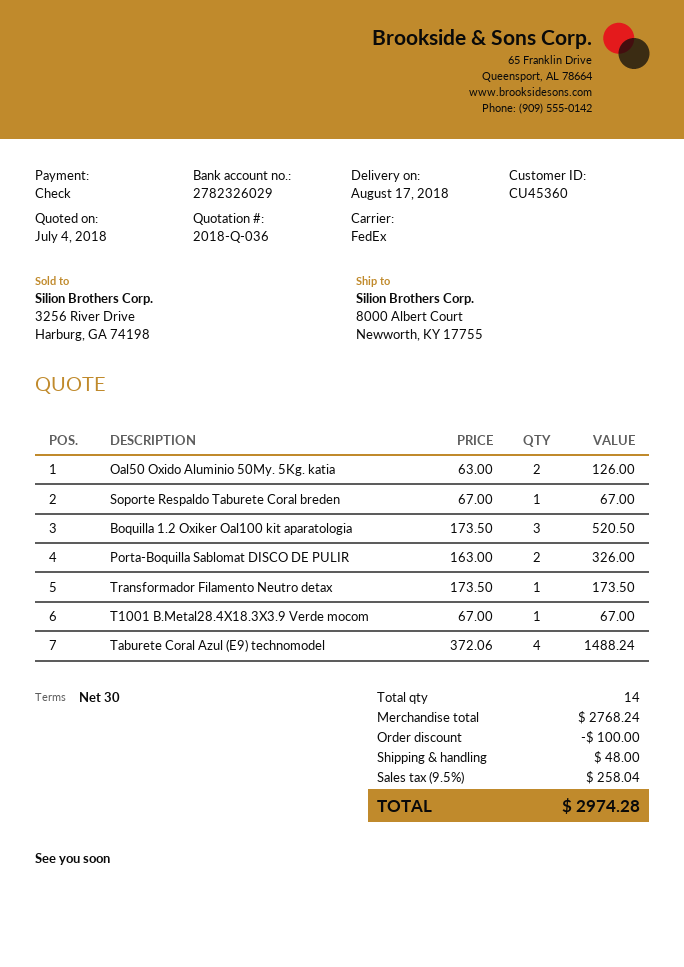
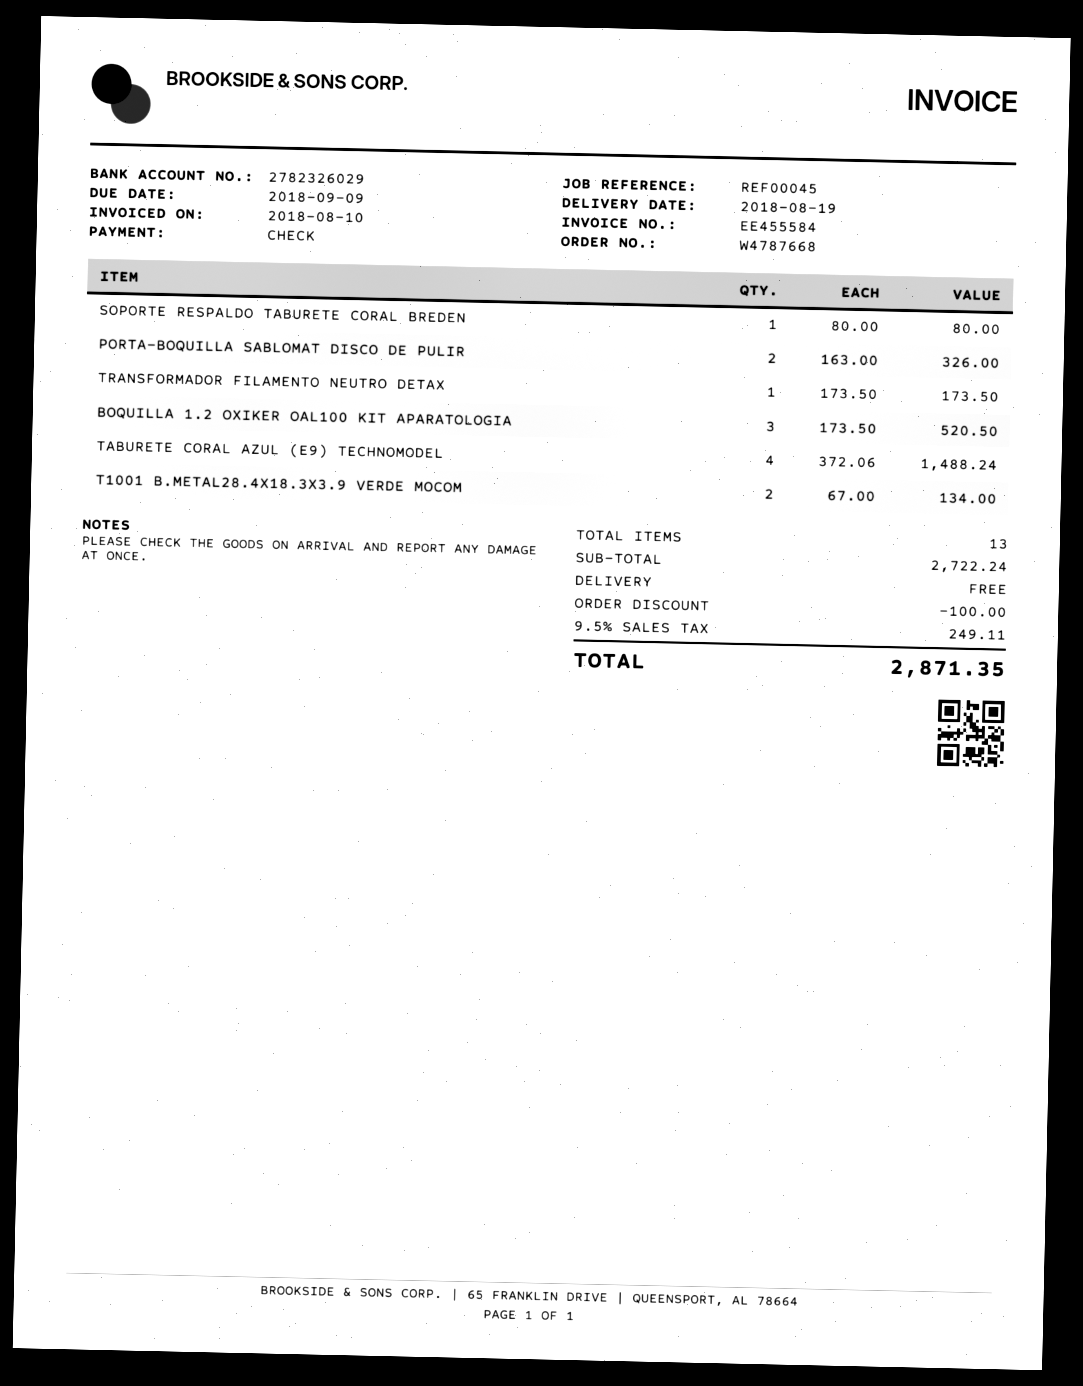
delivery date: 2018-08-17 -> 2018-08-19
Oal50 Oxido Aluminio 50My. 5Kg. katia: 2 x 63.00 = 126.00 -> none
Soporte Respaldo Taburete Coral breden: 1 x 67.00 = 67.00 -> 1 x 80.00 = 80.00
T1001 B.Metal28.4X18.3X3.9 Verde mocom: 1 x 67.00 = 67.00 -> 2 x 67.00 = 134.00
total quantity: 14 -> 13
subtotal: 2768.24 -> 2722.24
shipping: 48.00 -> 0.00
tax: 9.5% = 258.04 -> 9.5% = 249.11
total: 2974.28 -> 2871.35

